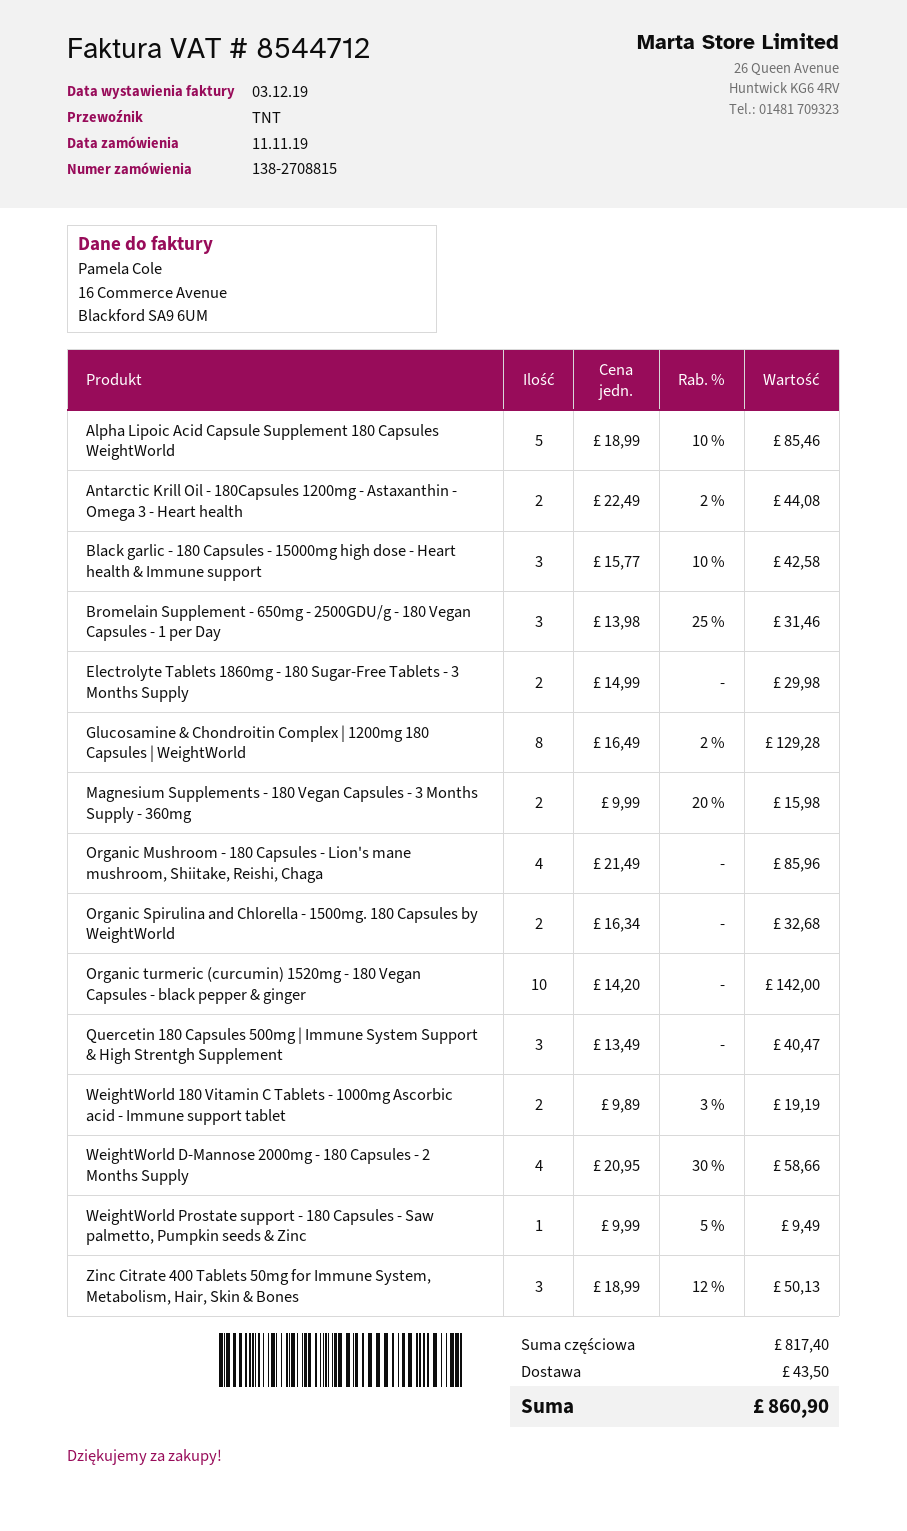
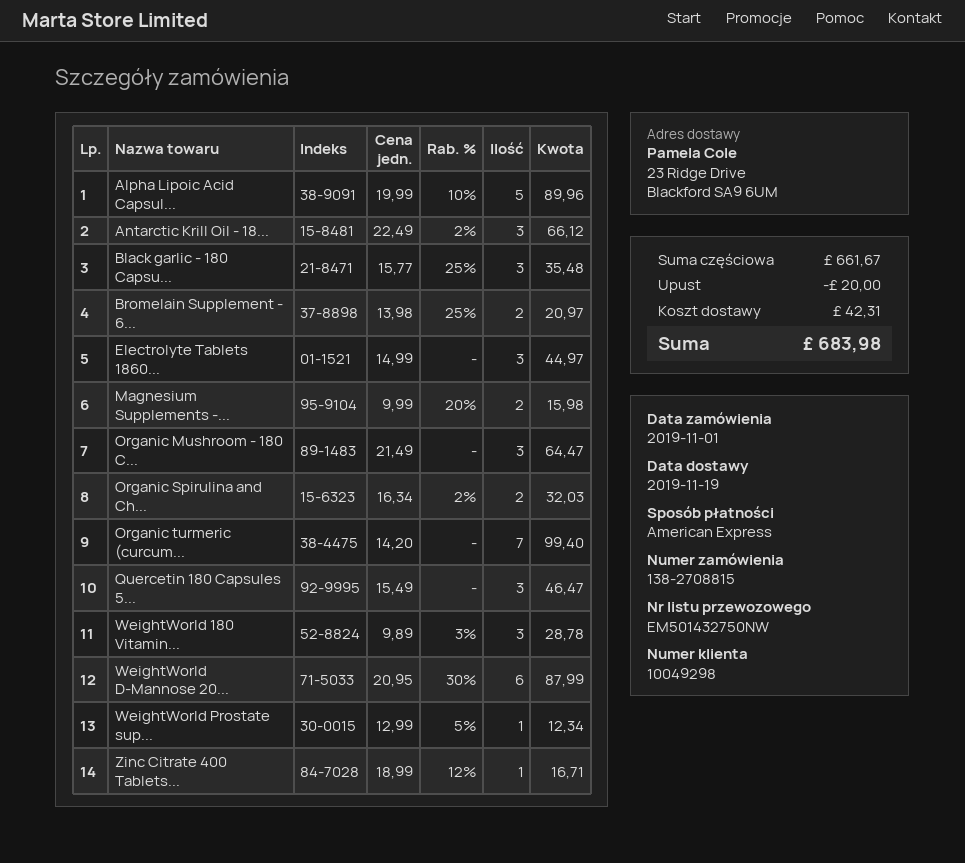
order date: 2019-11-11 -> 2019-11-01
Alpha Lipoic Acid Capsule Supplement 180 Capsules WeightWorld: 5 x 18.99 - 10% = 85.46 -> 5 x 19.99 - 10% = 89.96
Antarctic Krill Oil - 180Capsules 1200mg - Astaxanthin - Omega 3 - Heart health: 2 x 22.49 - 2% = 44.08 -> 3 x 22.49 - 2% = 66.12
Black garlic - 180 Capsules - 15000mg high dose - Heart health & Immune support: 3 x 15.77 - 10% = 42.58 -> 3 x 15.77 - 25% = 35.48
Bromelain Supplement - 650mg - 2500GDU/g - 180 Vegan Capsules - 1 per Day: 3 x 13.98 - 25% = 31.46 -> 2 x 13.98 - 25% = 20.97
Electrolyte Tablets 1860mg - 180 Sugar-Free Tablets - 3 Months Supply: 2 x 14.99 = 29.98 -> 3 x 14.99 = 44.97
Glucosamine & Chondroitin Complex | 1200mg 180 Capsules | WeightWorld: 8 x 16.49 - 2% = 129.28 -> none
Organic Mushroom - 180 Capsules - Lion's mane mushroom, Shiitake, Reishi, Chaga: 4 x 21.49 = 85.96 -> 3 x 21.49 = 64.47
Organic Spirulina and Chlorella - 1500mg. 180 Capsules by WeightWorld: 2 x 16.34 = 32.68 -> 2 x 16.34 - 2% = 32.03
Organic turmeric (curcumin) 1520mg - 180 Vegan Capsules - black pepper & ginger: 10 x 14.20 = 142.00 -> 7 x 14.20 = 99.40
Quercetin 180 Capsules 500mg | Immune System Support & High Strentgh Supplement: 3 x 13.49 = 40.47 -> 3 x 15.49 = 46.47
WeightWorld 180 Vitamin C Tablets - 1000mg Ascorbic acid - Immune support tablet: 2 x 9.89 - 3% = 19.19 -> 3 x 9.89 - 3% = 28.78
WeightWorld D-Mannose 2000mg - 180 Capsules - 2 Months Supply: 4 x 20.95 - 30% = 58.66 -> 6 x 20.95 - 30% = 87.99
WeightWorld Prostate support - 180 Capsules - Saw palmetto, Pumpkin seeds & Zinc: 1 x 9.99 - 5% = 9.49 -> 1 x 12.99 - 5% = 12.34
Zinc Citrate 400 Tablets 50mg for Immune System, Metabolism, Hair, Skin & Bones: 3 x 18.99 - 12% = 50.13 -> 1 x 18.99 - 12% = 16.71
subtotal: 817.40 -> 661.67
discount: none -> 20.00
shipping: 43.50 -> 42.31
total: 860.90 -> 683.98

